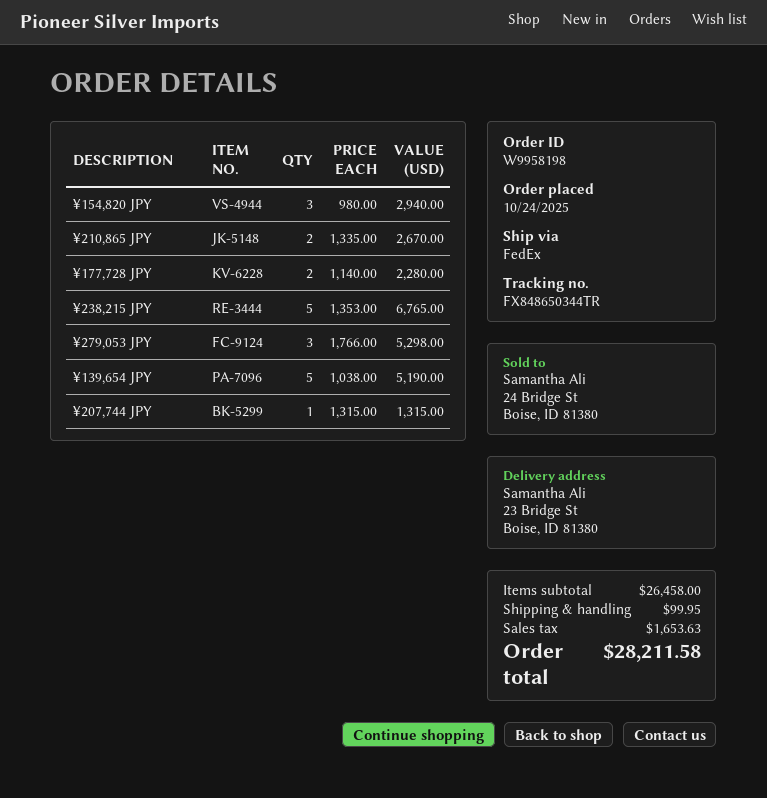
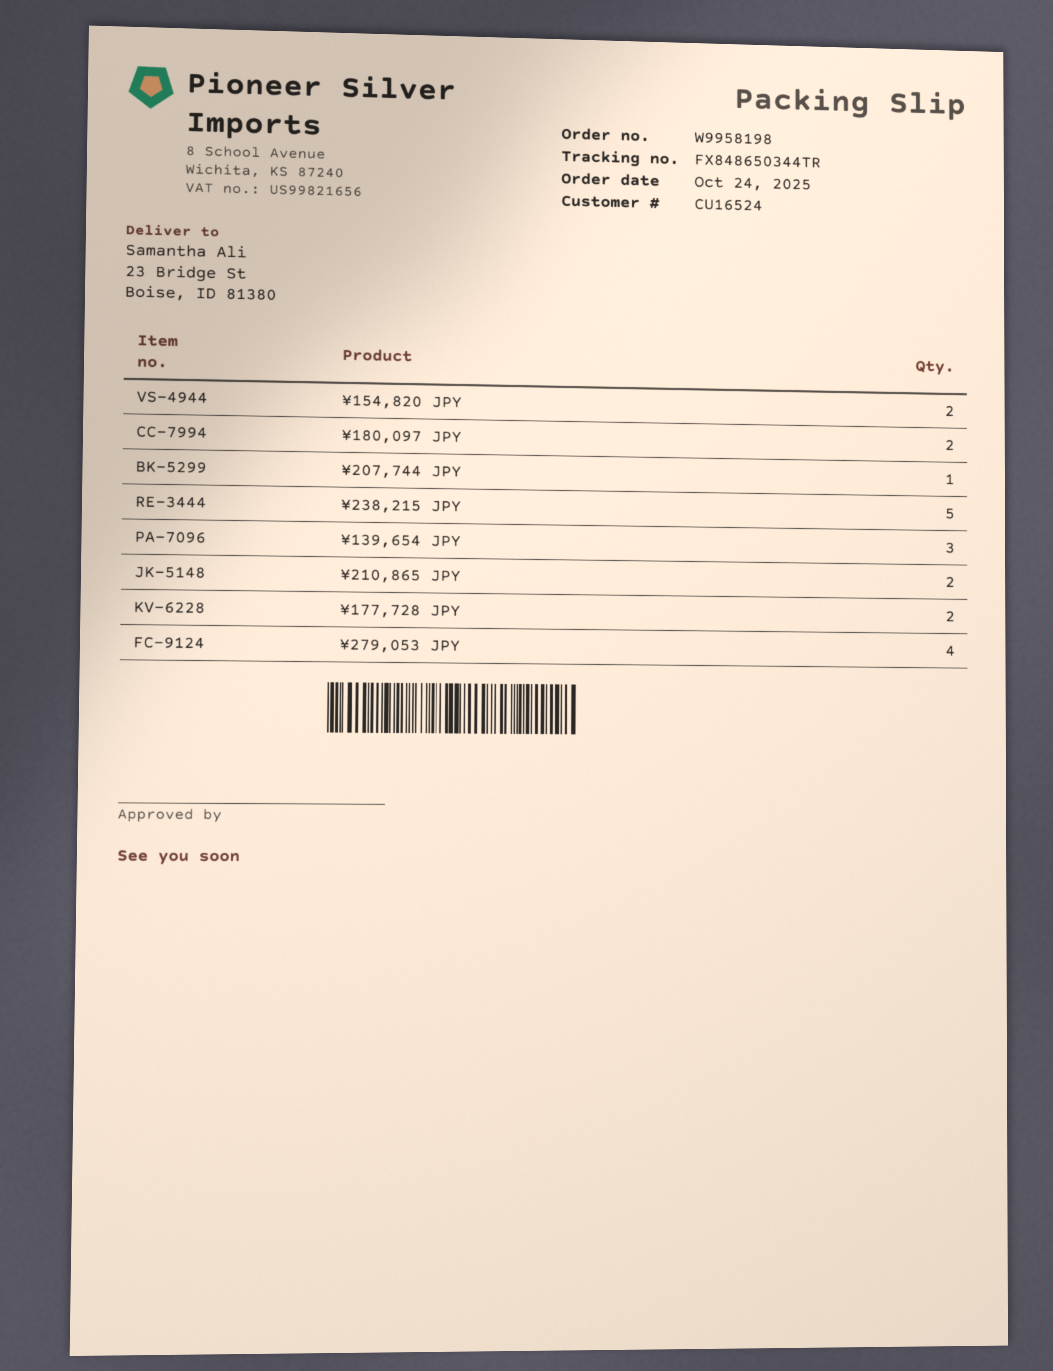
¥154,820 JPY: 3 -> 2
¥279,053 JPY: 3 -> 4
¥139,654 JPY: 5 -> 3
¥180,097 JPY: none -> 2

